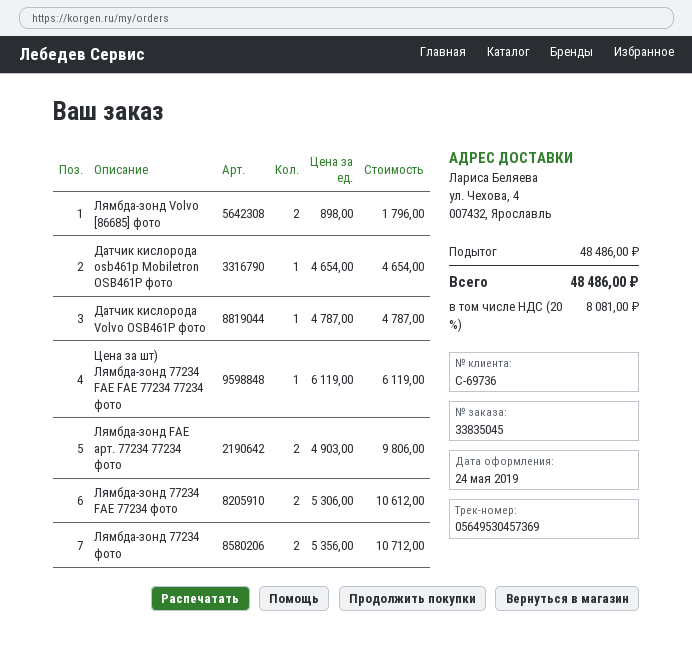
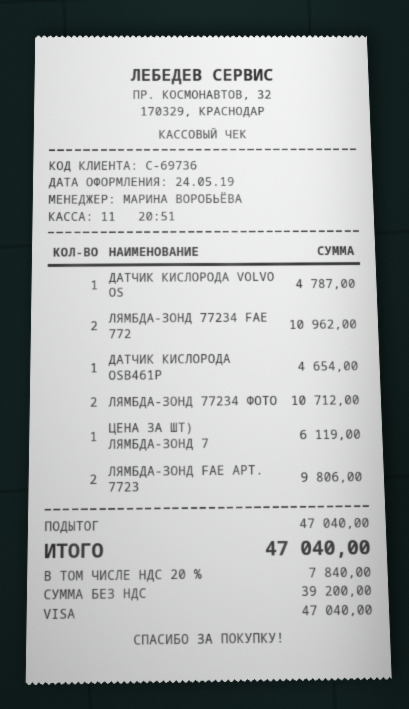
Лямбда-зонд Volvo [86685] фото: 2 for 1796.00 -> none
Лямбда-зонд 77234 FAE 77234 фото: 2 for 10612.00 -> 2 for 10962.00
subtotal: 48486.00 -> 47040.00
tax: 20% = 8081.00 -> 20% = 7840.00
total: 48486.00 -> 47040.00

